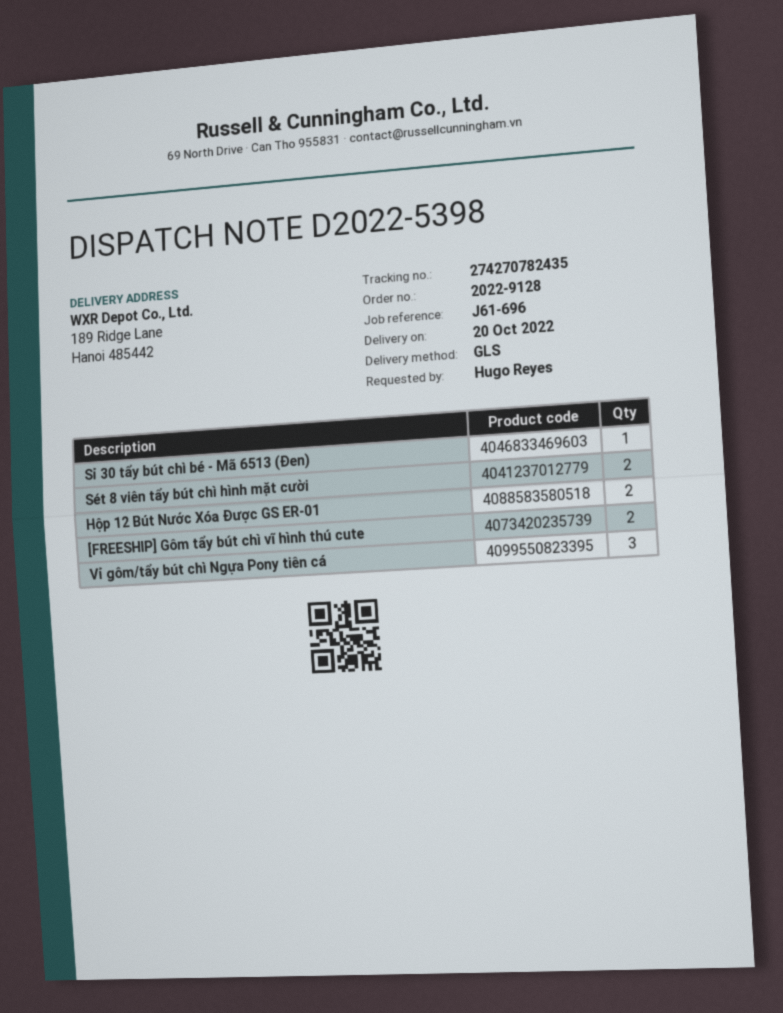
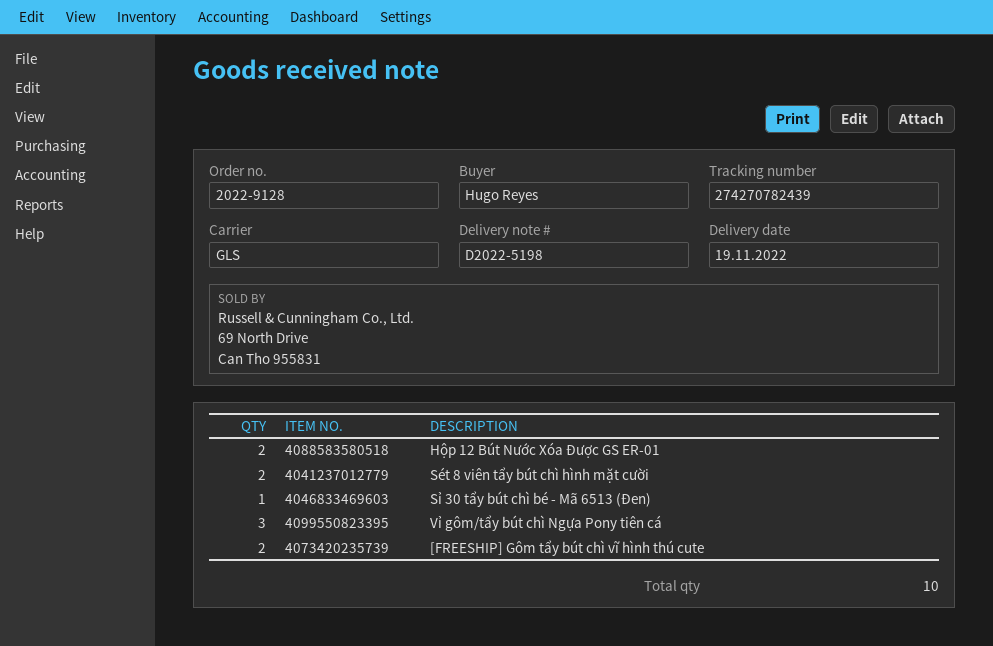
delivery note number: D2022-5398 -> D2022-5198
delivery date: 2022-10-20 -> 2022-11-19
tracking number: 274270782435 -> 274270782439

